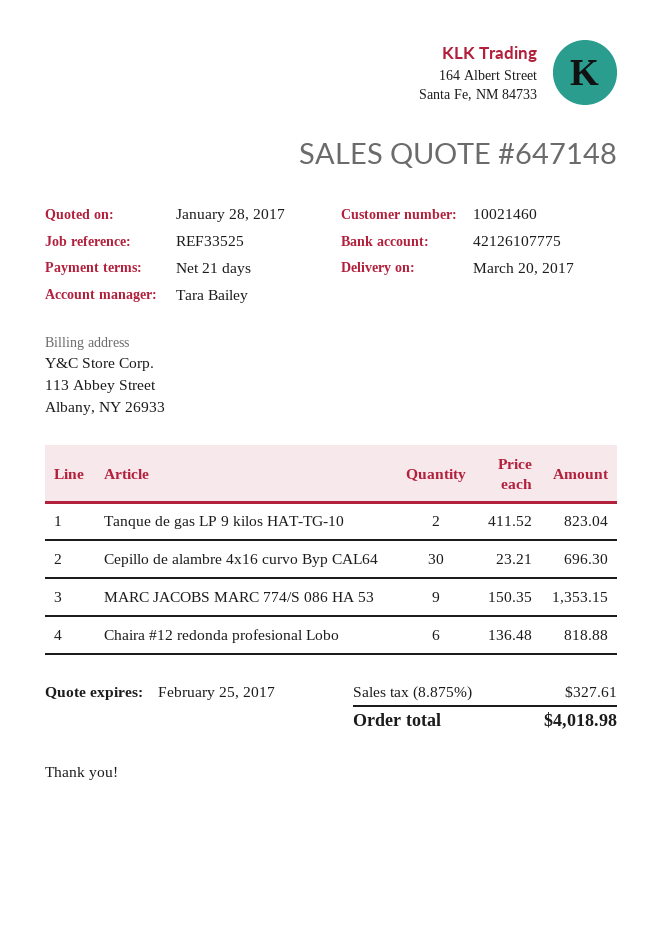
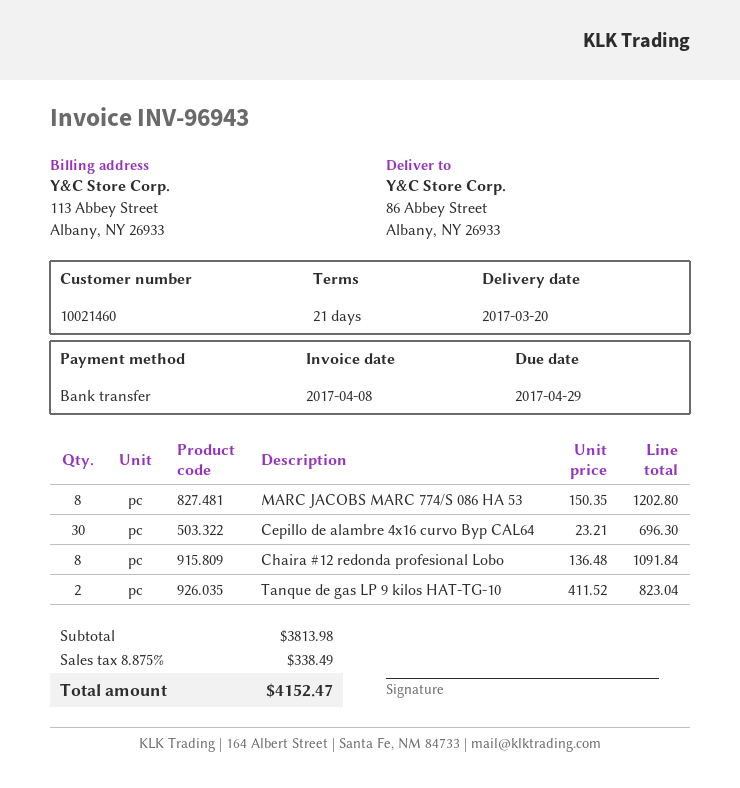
MARC JACOBS MARC 774/S 086 HA 53: 9 x 150.35 = 1353.15 -> 8 x 150.35 = 1202.80
Chaira #12 redonda profesional Lobo: 6 x 136.48 = 818.88 -> 8 x 136.48 = 1091.84
tax: 8.875% = 327.61 -> 8.875% = 338.49
total: 4018.98 -> 4152.47

